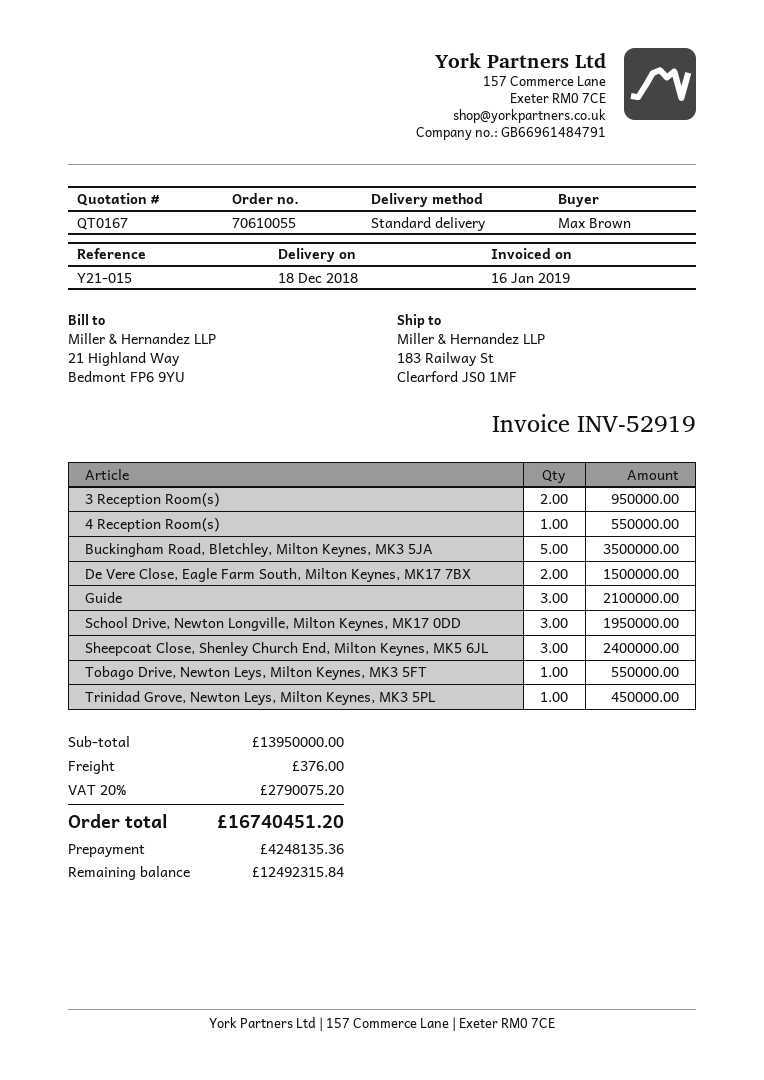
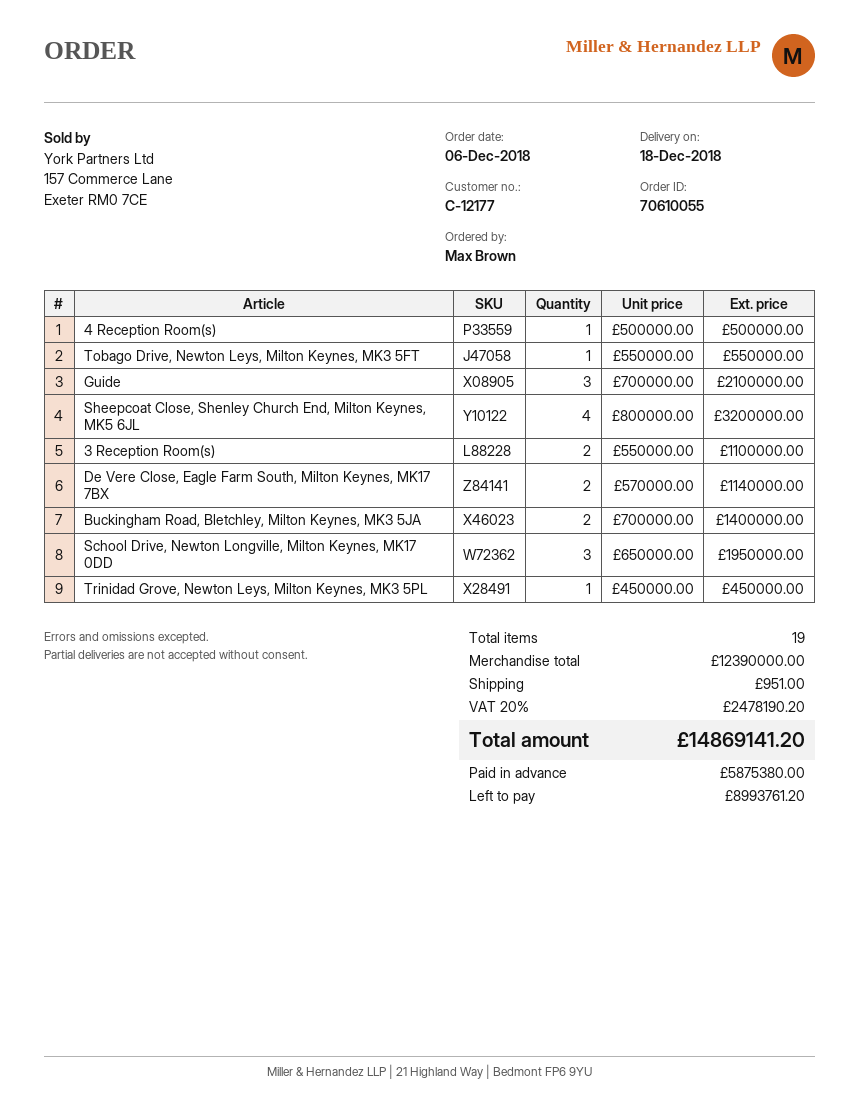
3 Reception Room(s): 2 for 950000.00 -> 2 for 1100000.00
4 Reception Room(s): 1 for 550000.00 -> 1 for 500000.00
Buckingham Road, Bletchley, Milton Keynes, MK3 5JA: 5 for 3500000.00 -> 2 for 1400000.00
De Vere Close, Eagle Farm South, Milton Keynes, MK17 7BX: 2 for 1500000.00 -> 2 for 1140000.00
Sheepcoat Close, Shenley Church End, Milton Keynes, MK5 6JL: 3 for 2400000.00 -> 4 for 3200000.00
subtotal: 13950000.00 -> 12390000.00
shipping: 376.00 -> 951.00
tax: 20% = 2790075.20 -> 20% = 2478190.20
total: 16740451.20 -> 14869141.20
deposit: 4248135.36 -> 5875380.00
balance: 12492315.84 -> 8993761.20

